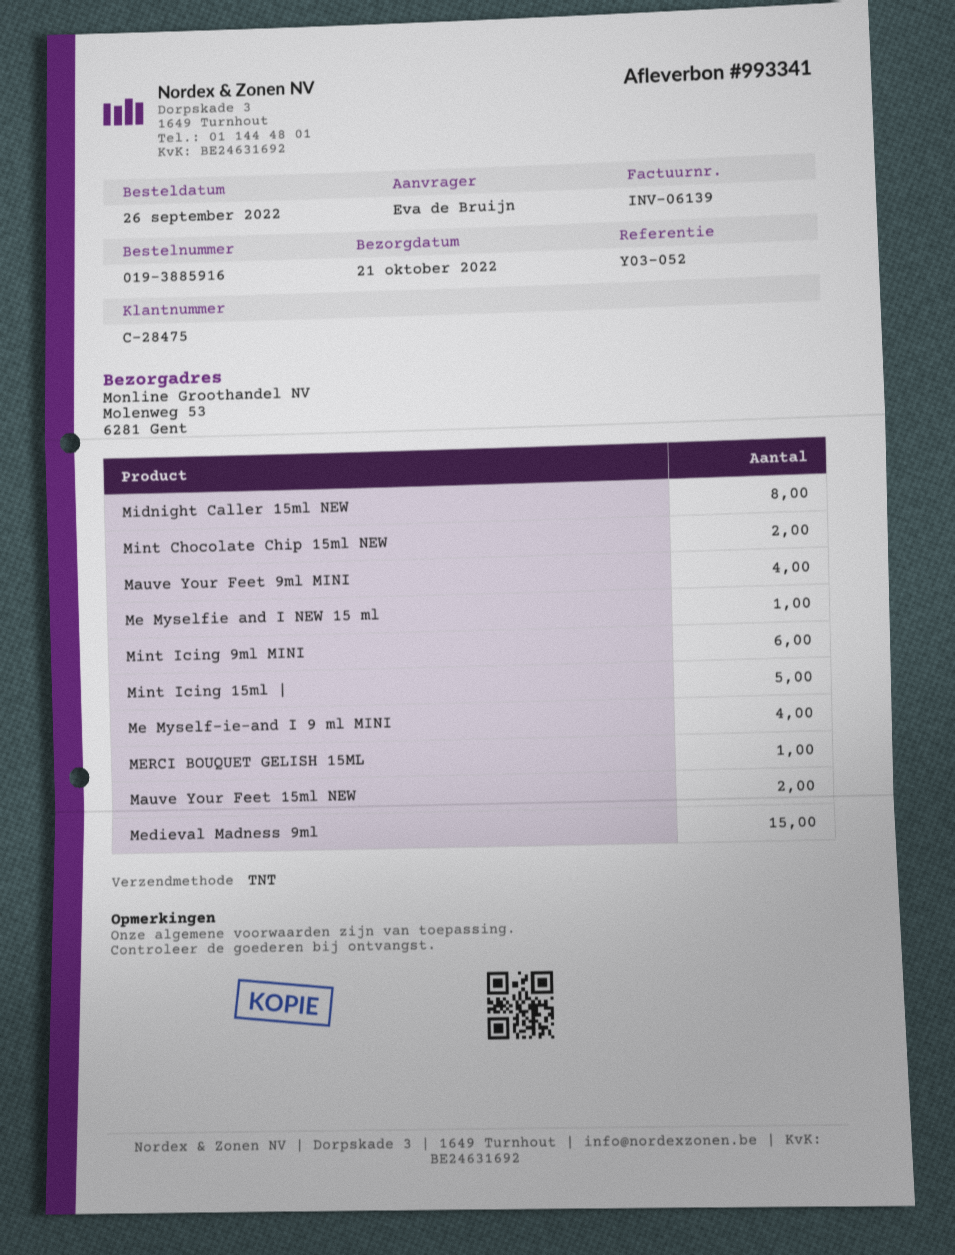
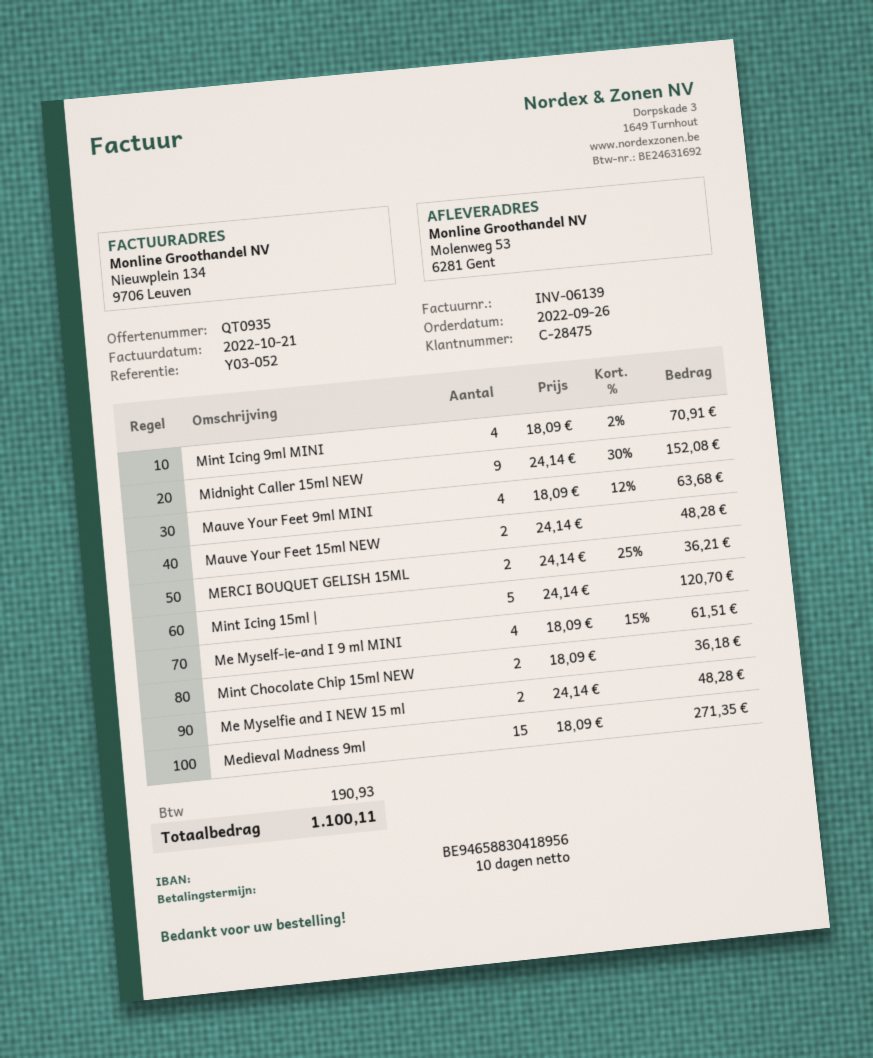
Midnight Caller 15ml NEW: 8 -> 9
Me Myselfie and I NEW 15 ml: 1 -> 2
Mint Icing 9ml MINI: 6 -> 4
MERCI BOUQUET GELISH 15ML: 1 -> 2

